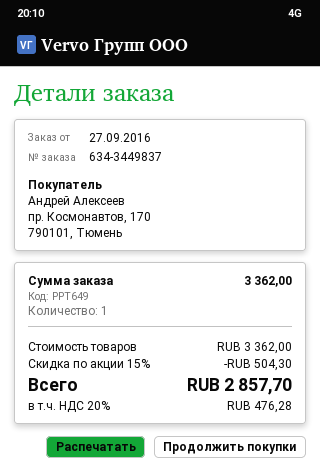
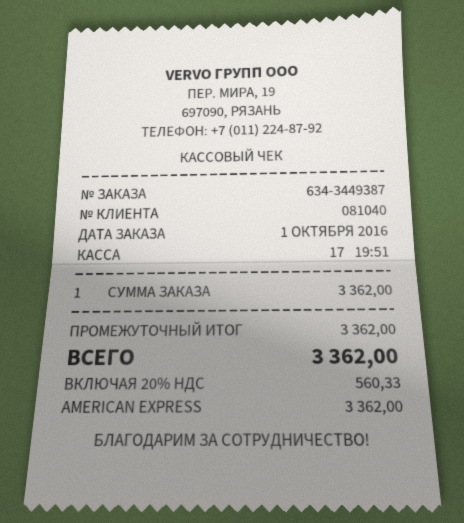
order number: 634-3449837 -> 634-3449387
order date: 2016-09-27 -> 2016-10-01
discount: 15% = 504.30 -> none
tax: 20% = 476.28 -> 20% = 560.33
total: 2857.70 -> 3362.00

